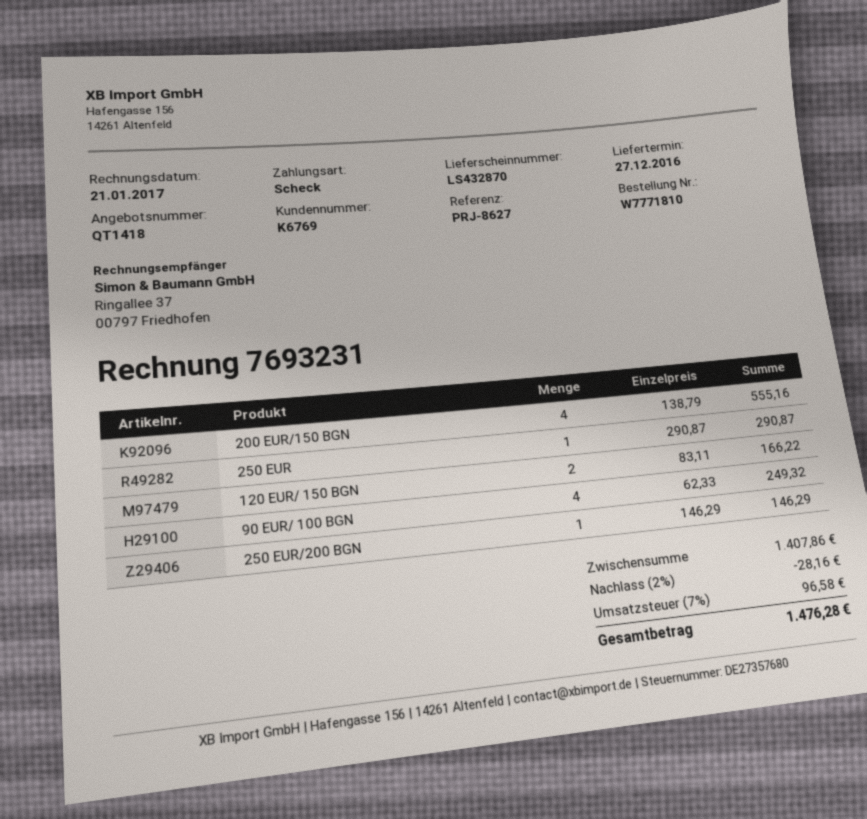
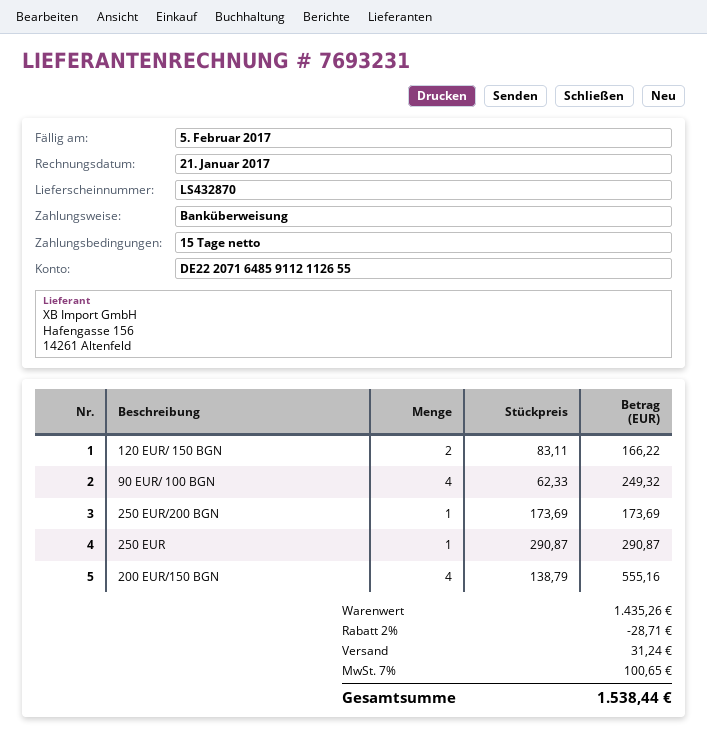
payment method: cheque -> bank transfer
250 EUR/200 BGN: 1 x 146.29 = 146.29 -> 1 x 173.69 = 173.69
subtotal: 1407.86 -> 1435.26
discount: 2% = 28.16 -> 2% = 28.71
shipping: none -> 31.24
tax: 7% = 96.58 -> 7% = 100.65
total: 1476.28 -> 1538.44

